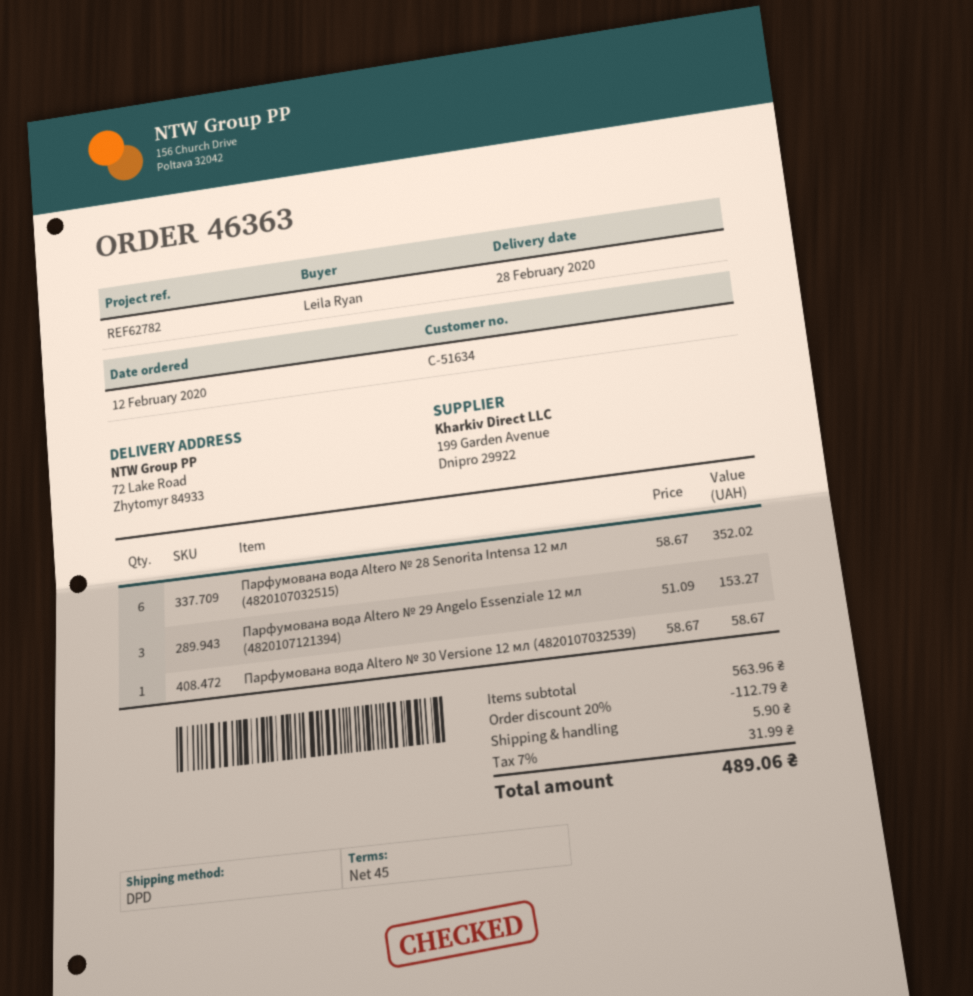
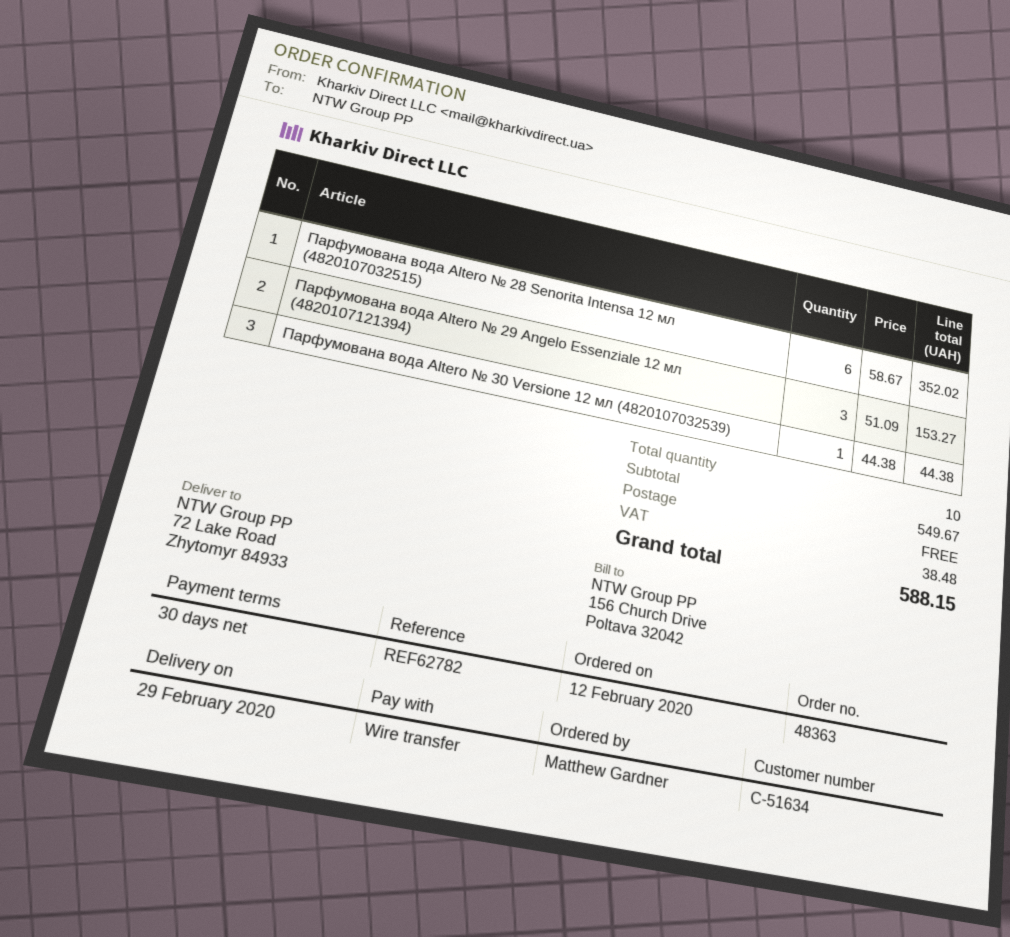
order number: 46363 -> 48363
delivery date: 2020-02-28 -> 2020-02-29
payment terms: 45 days -> 30 days
ordered by: Leila Ryan -> Matthew Gardner
Парфумована вода Altero № 30 Versione 12 мл (4820107032539): 1 x 58.67 = 58.67 -> 1 x 44.38 = 44.38
subtotal: 563.96 -> 549.67
discount: 20% = 112.79 -> none
shipping: 5.90 -> 0.00
tax: 31.99 -> 38.48
total: 489.06 -> 588.15

